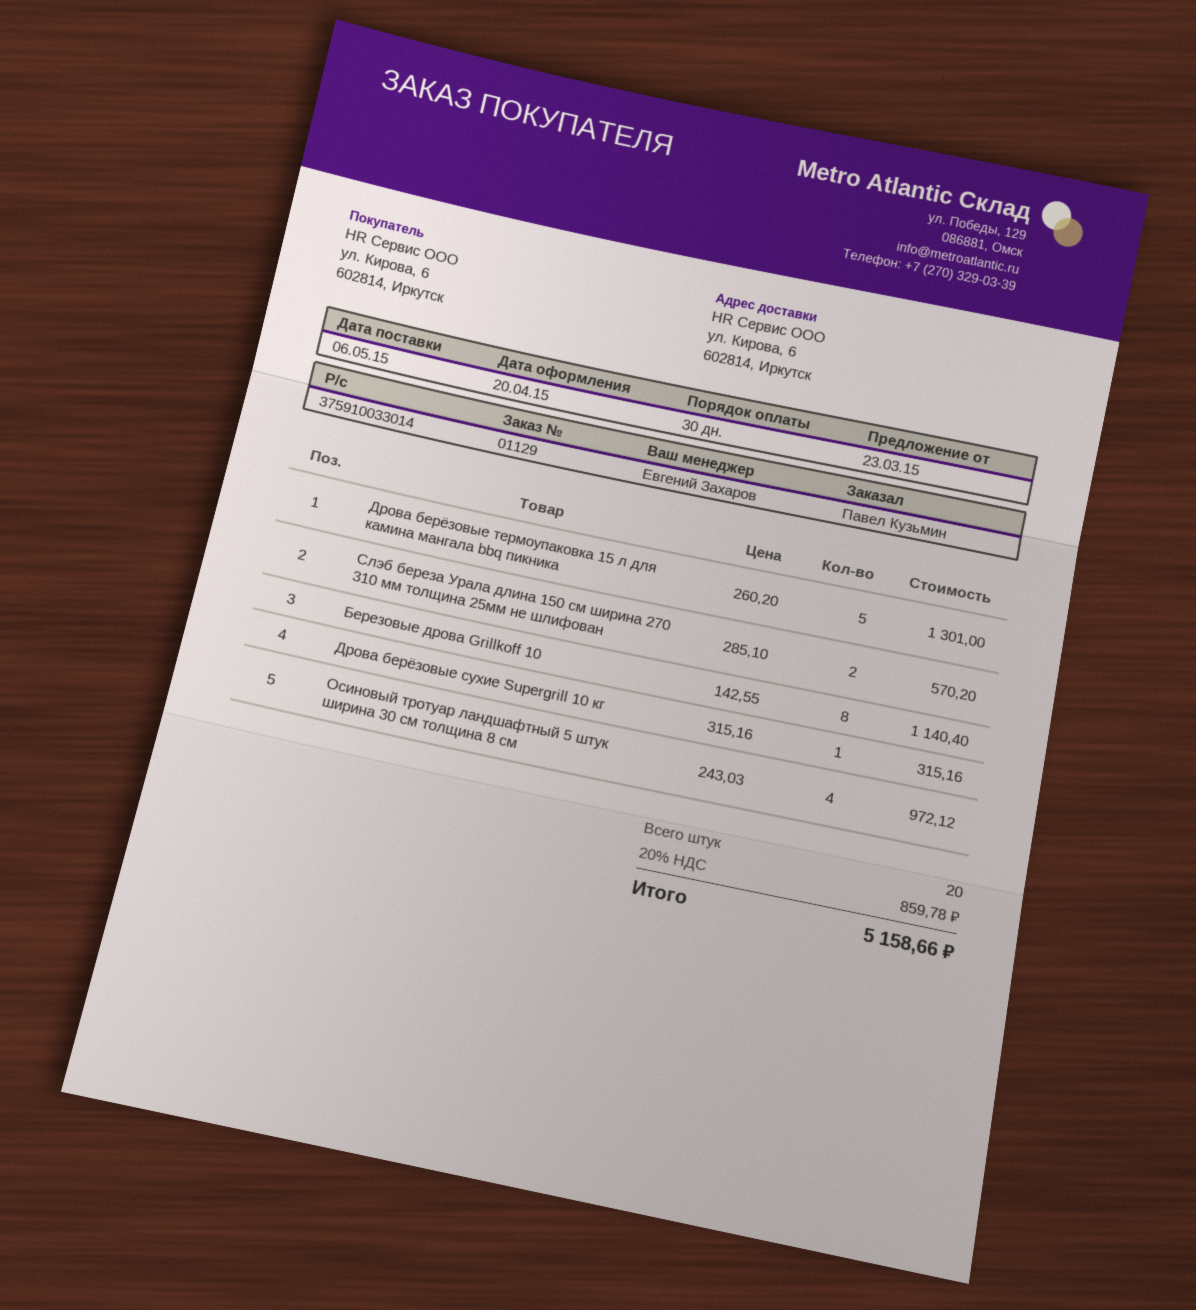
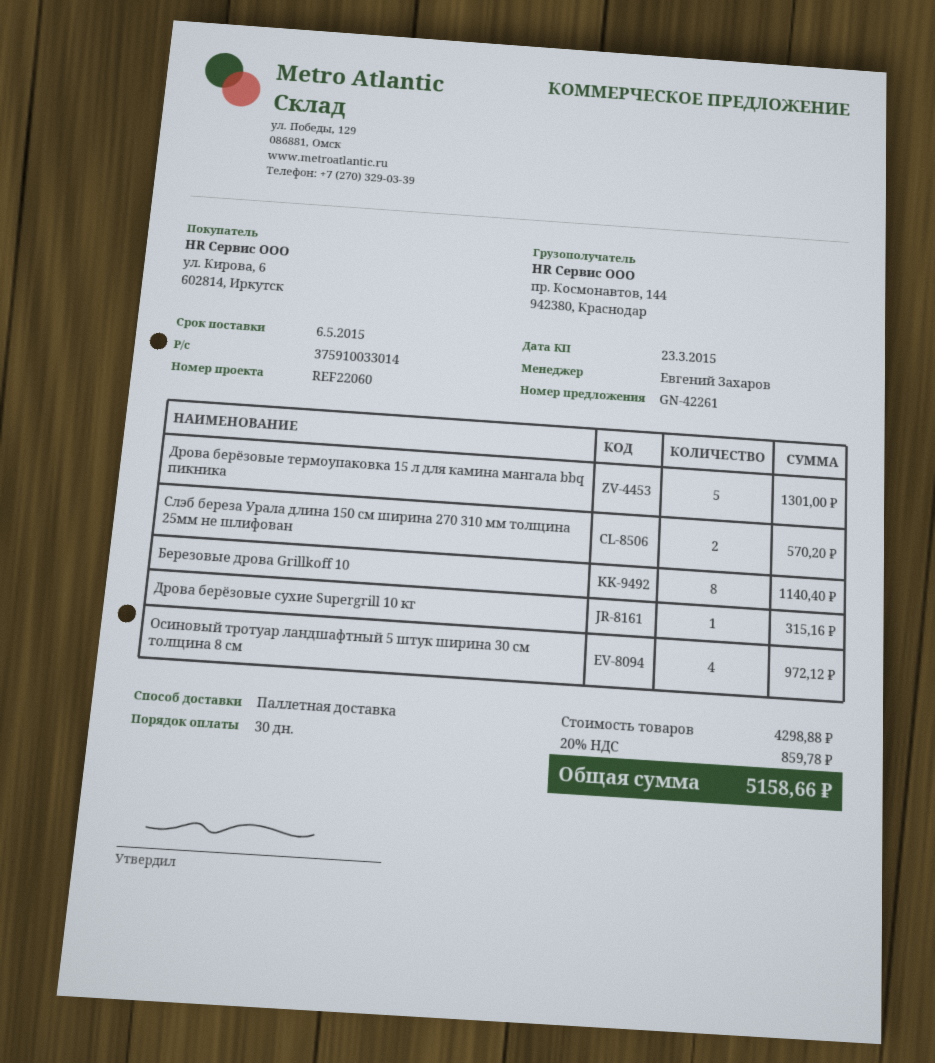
ship to: ул. Кирова, 6, 602814, Иркутск -> пр. Космонавтов, 144, 942380, Краснодар

